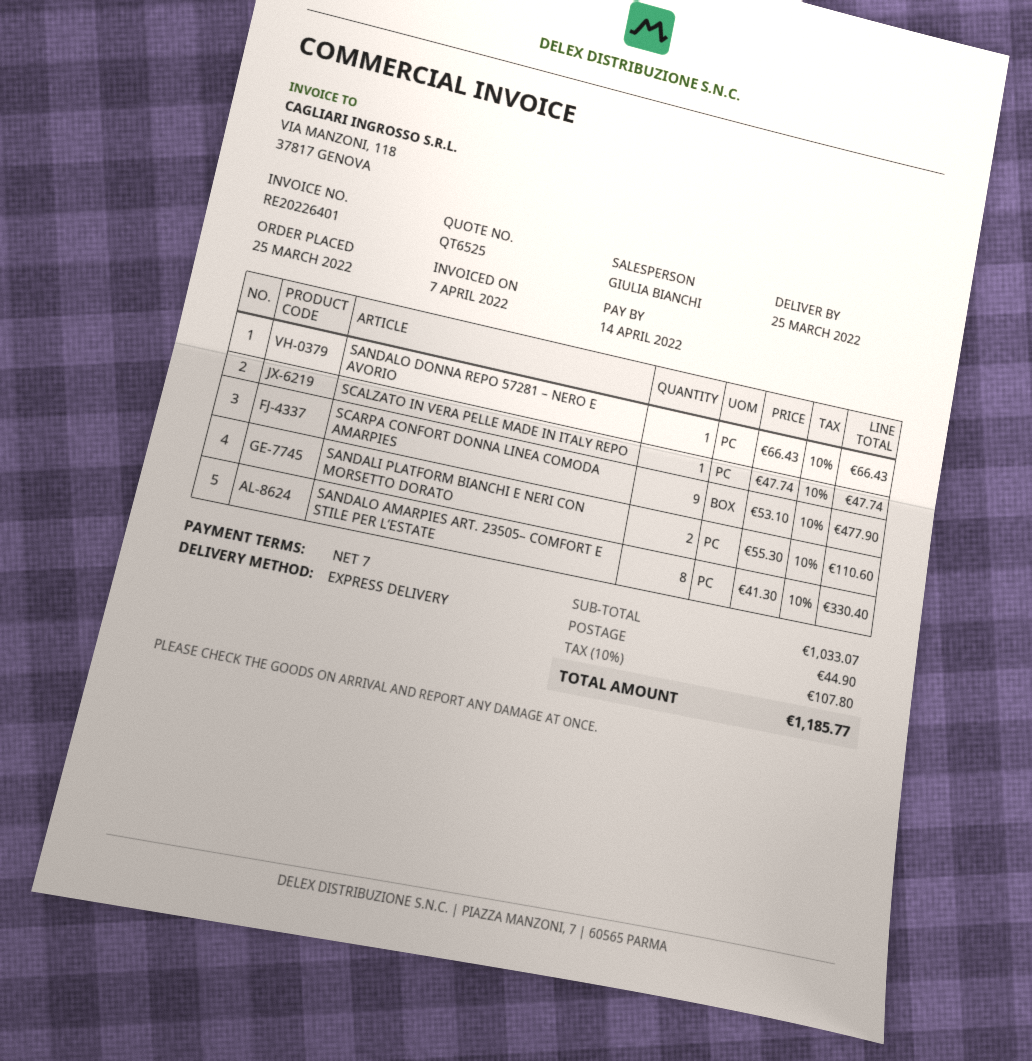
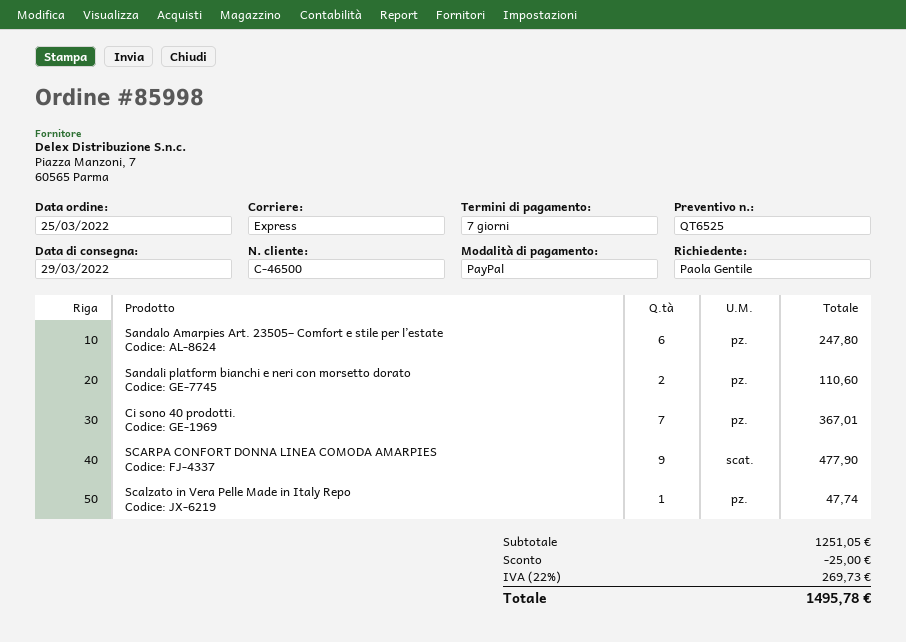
delivery date: 2022-03-25 -> 2022-03-29
SANDALO DONNA REPO 57281 – NERO E AVORIO: 1 for 66.43 -> none
SANDALO AMARPIES ART. 23505– COMFORT E STILE PER L’ESTATE: 8 for 330.40 -> 6 for 247.80
Ci sono 40 prodotti.: none -> 7 for 367.01
subtotal: 1033.07 -> 1251.05
discount: none -> 25.00
shipping: 44.90 -> none
tax: 10% = 107.80 -> 22% = 269.73
total: 1185.77 -> 1495.78

